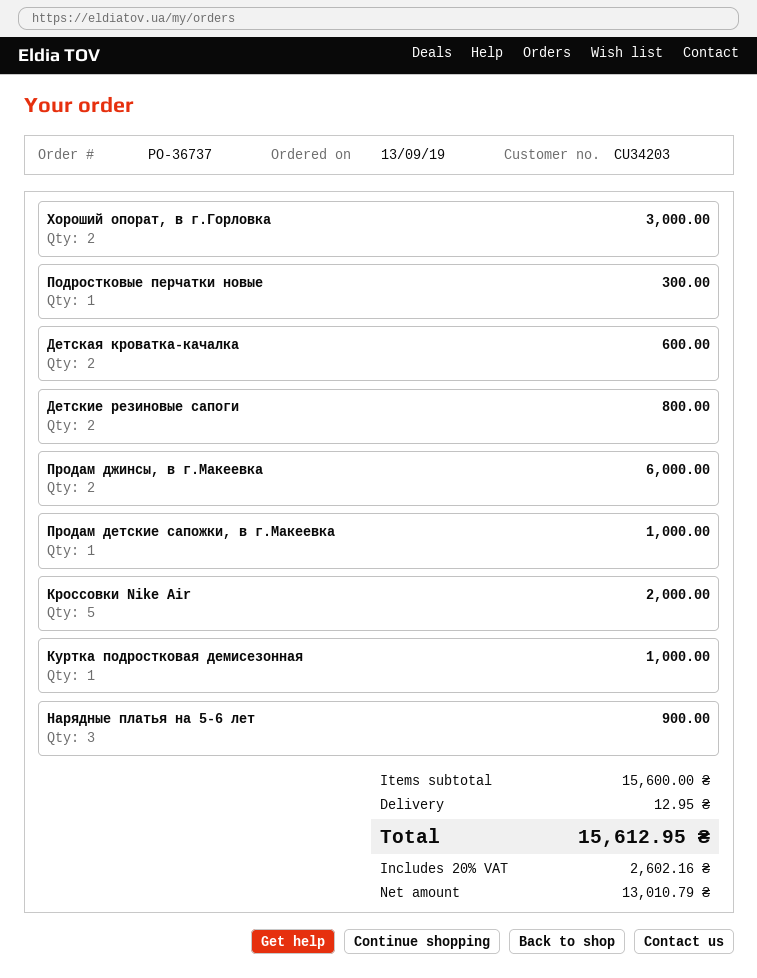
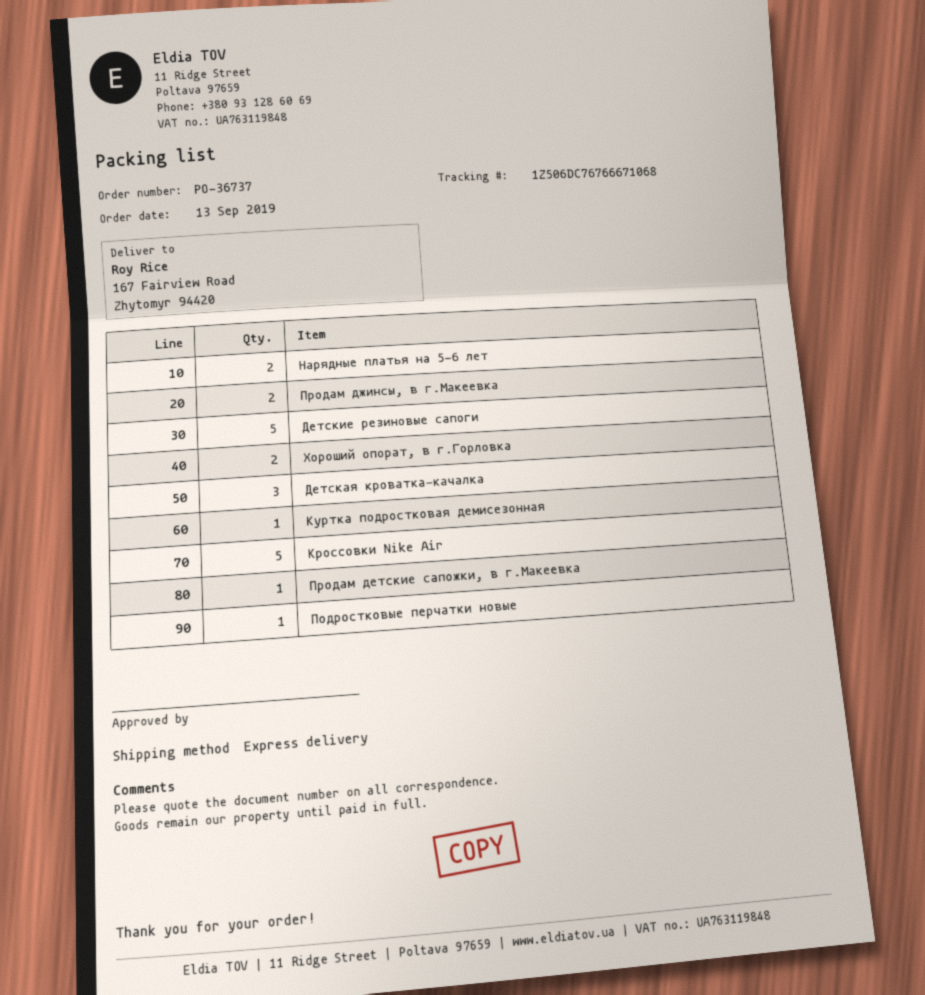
Детская кроватка-качалка: 2 -> 3
Детские резиновые сапоги: 2 -> 5
Нарядные платья на 5-6 лет: 3 -> 2

